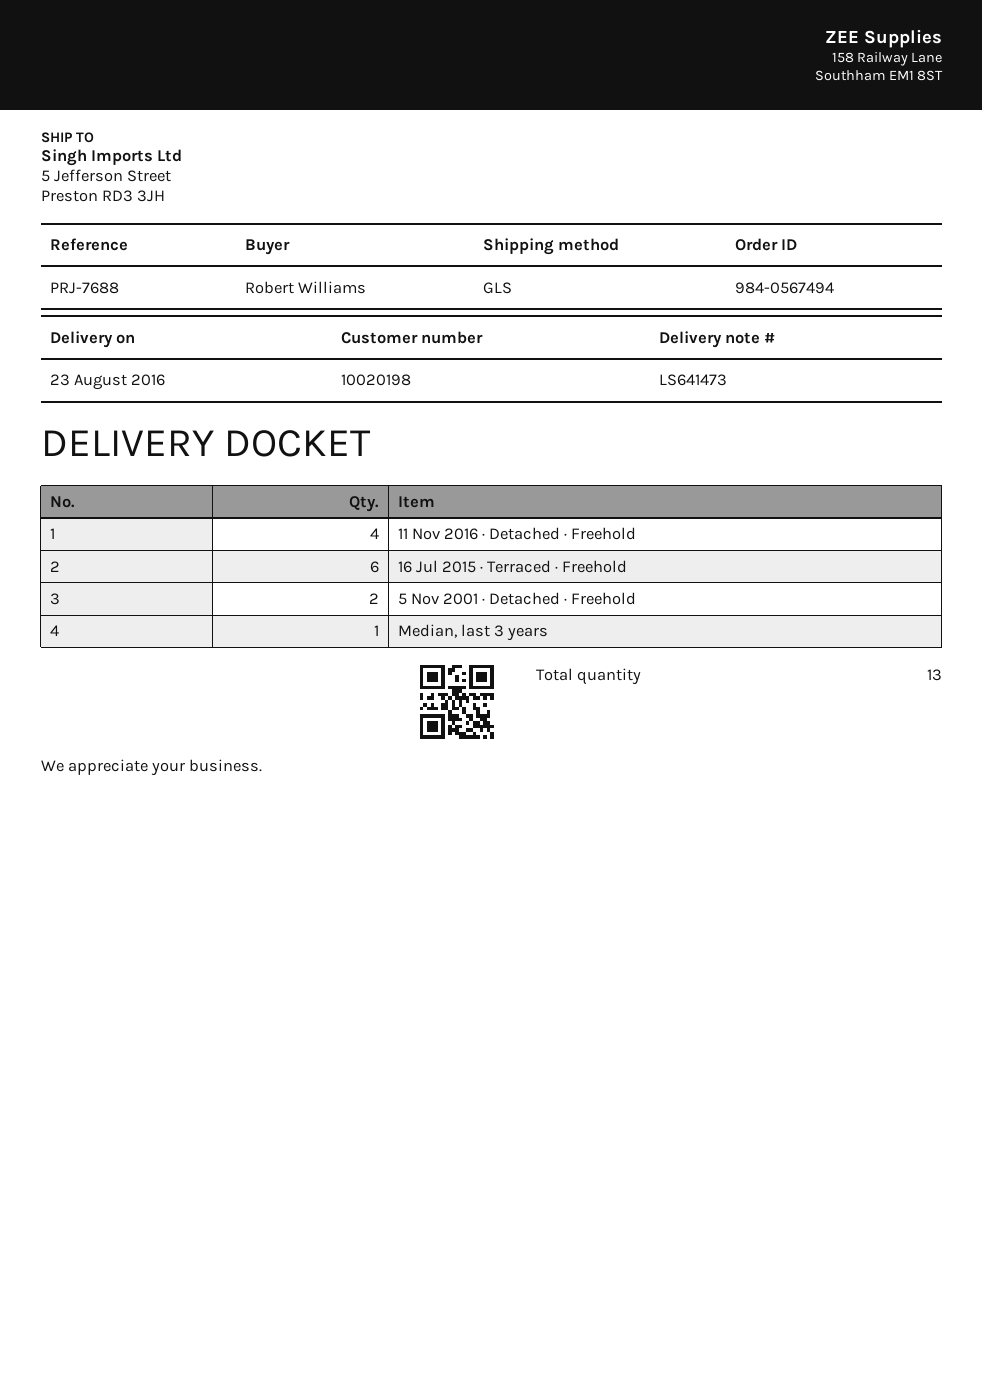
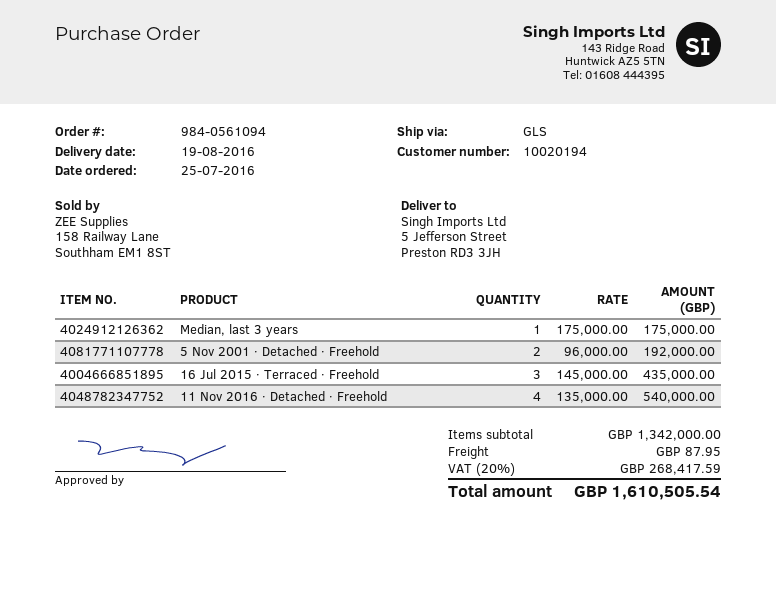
order number: 984-0567494 -> 984-0561094
delivery date: 2016-08-23 -> 2016-08-19
customer number: 10020198 -> 10020194
16 Jul 2015 · Terraced · Freehold: 6 -> 3

